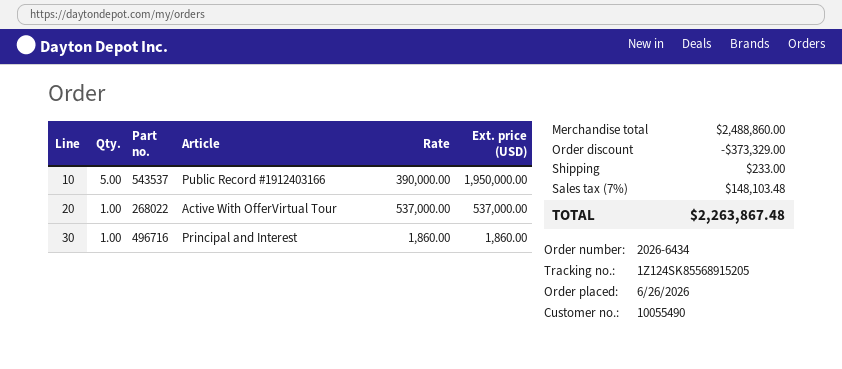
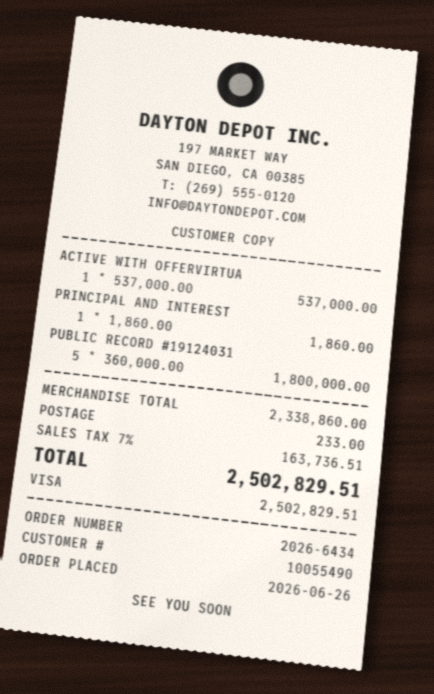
Public Record #1912403166: 5 x 390000.00 = 1950000.00 -> 5 x 360000.00 = 1800000.00
subtotal: 2488860.00 -> 2338860.00
discount: 373329.00 -> none
tax: 7% = 148103.48 -> 7% = 163736.51
total: 2263867.48 -> 2502829.51

